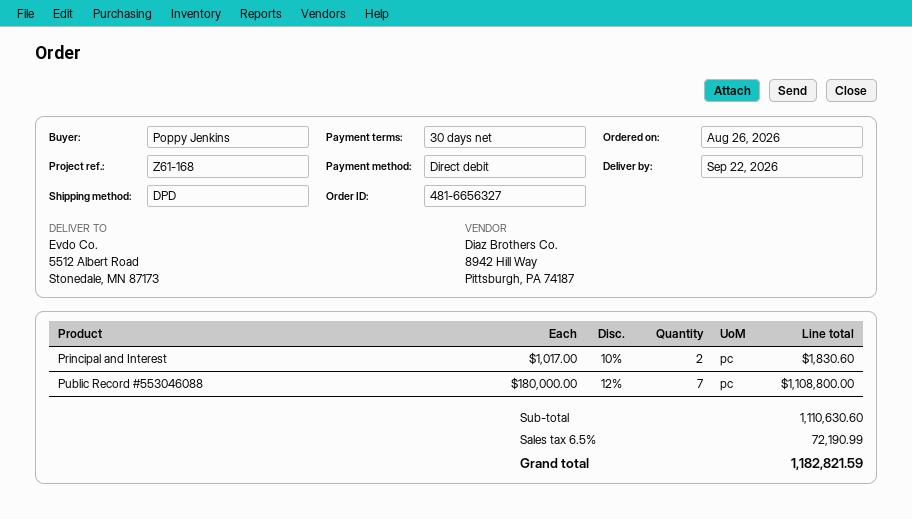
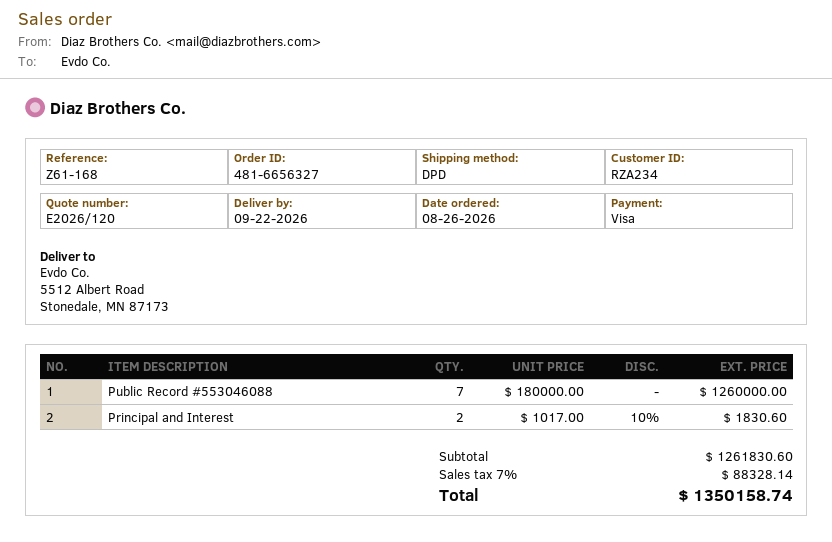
payment method: direct debit -> Visa
Public Record #553046088: 7 x 180000.00 - 12% = 1108800.00 -> 7 x 180000.00 = 1260000.00
subtotal: 1110630.60 -> 1261830.60
tax: 6.5% = 72190.99 -> 7% = 88328.14
total: 1182821.59 -> 1350158.74

